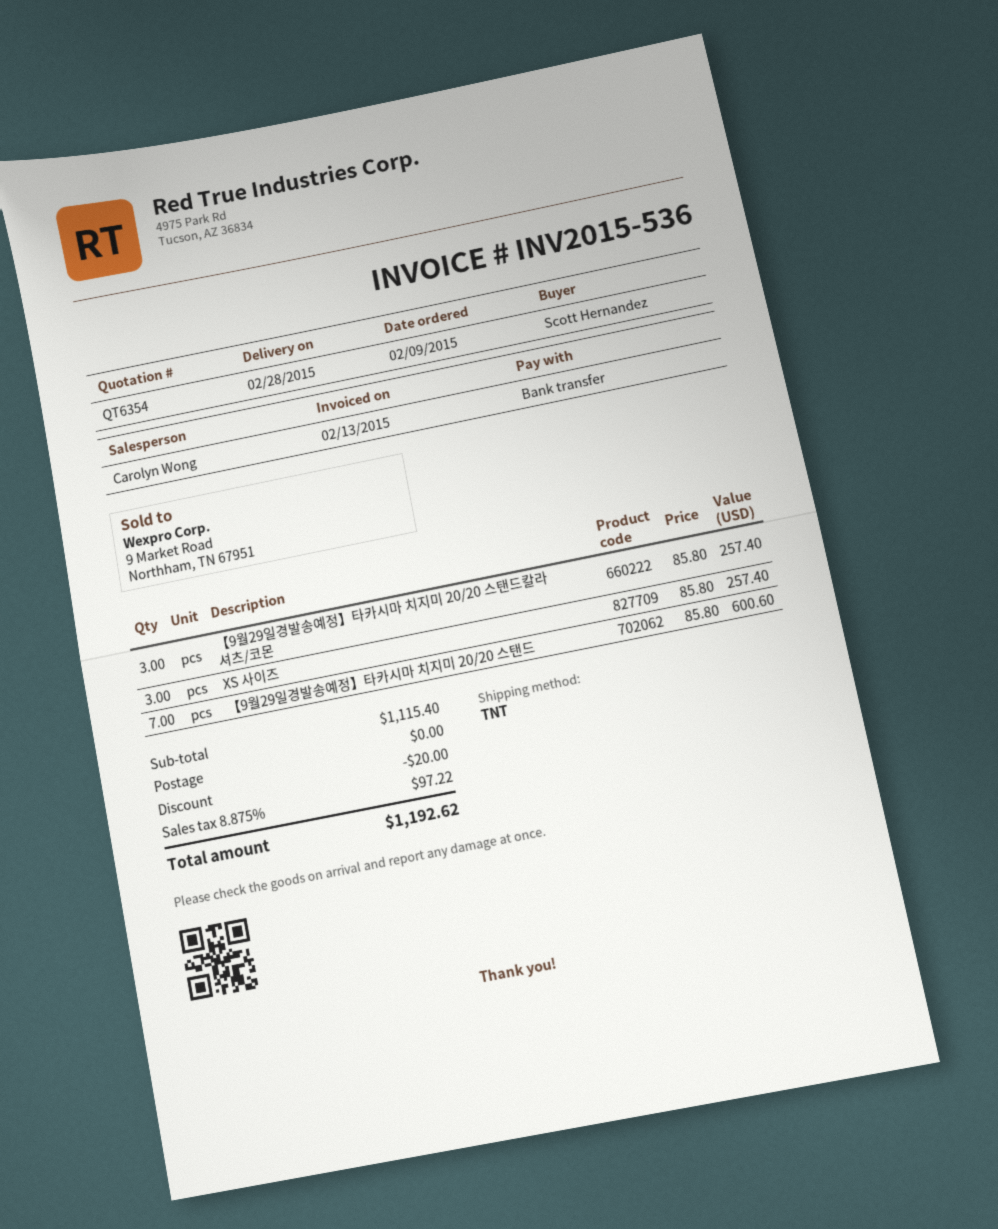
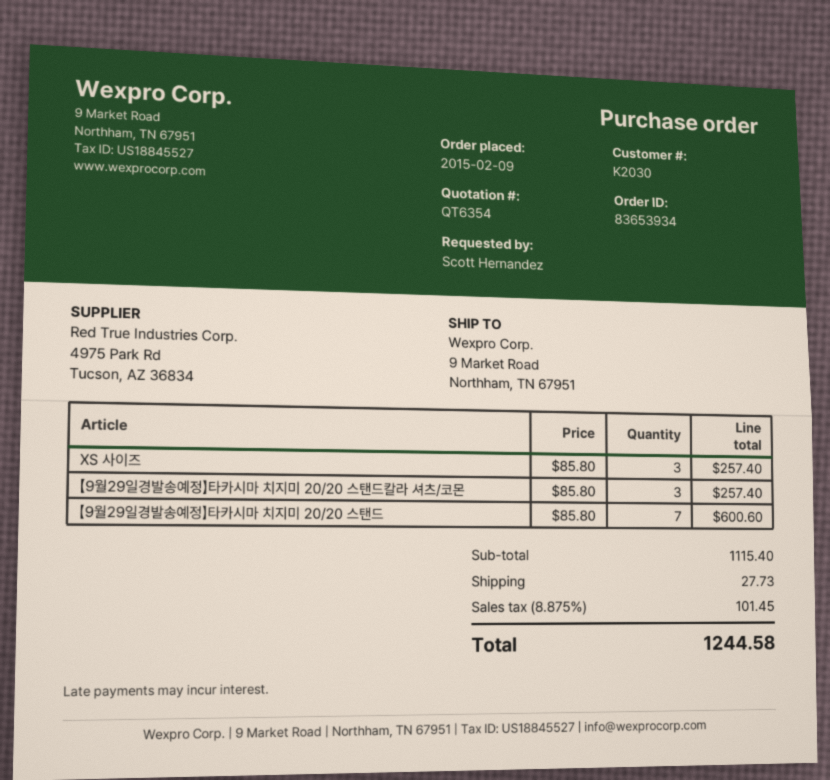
discount: 20.00 -> none
shipping: 0.00 -> 27.73
tax: 8.875% = 97.22 -> 8.875% = 101.45
total: 1192.62 -> 1244.58

